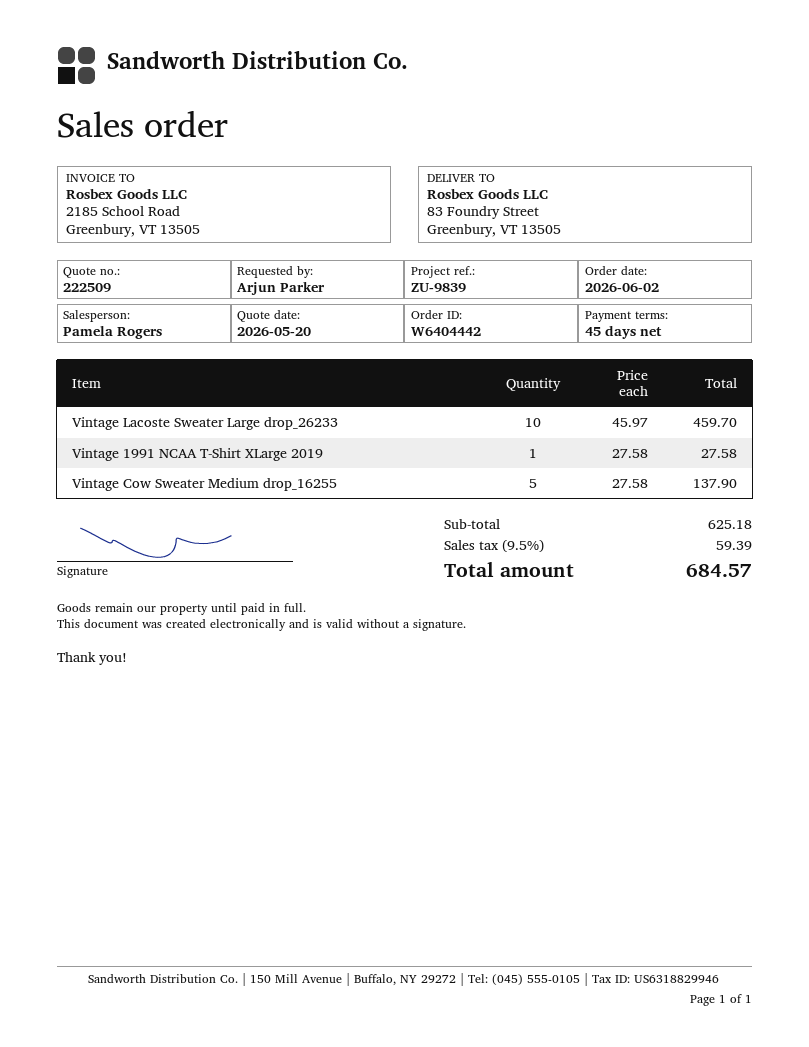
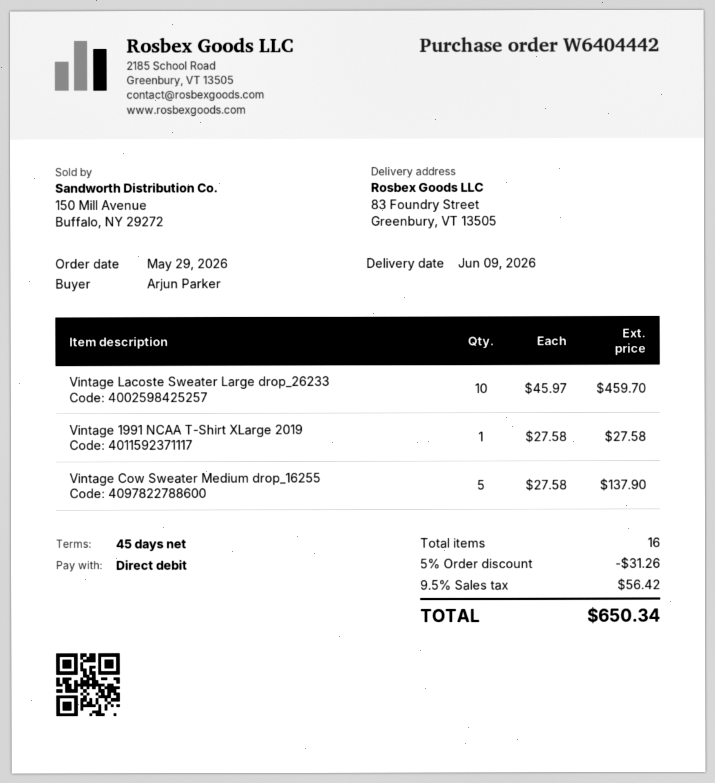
order date: 2026-06-02 -> 2026-05-29
discount: none -> 5% = 31.26
tax: 9.5% = 59.39 -> 9.5% = 56.42
total: 684.57 -> 650.34

